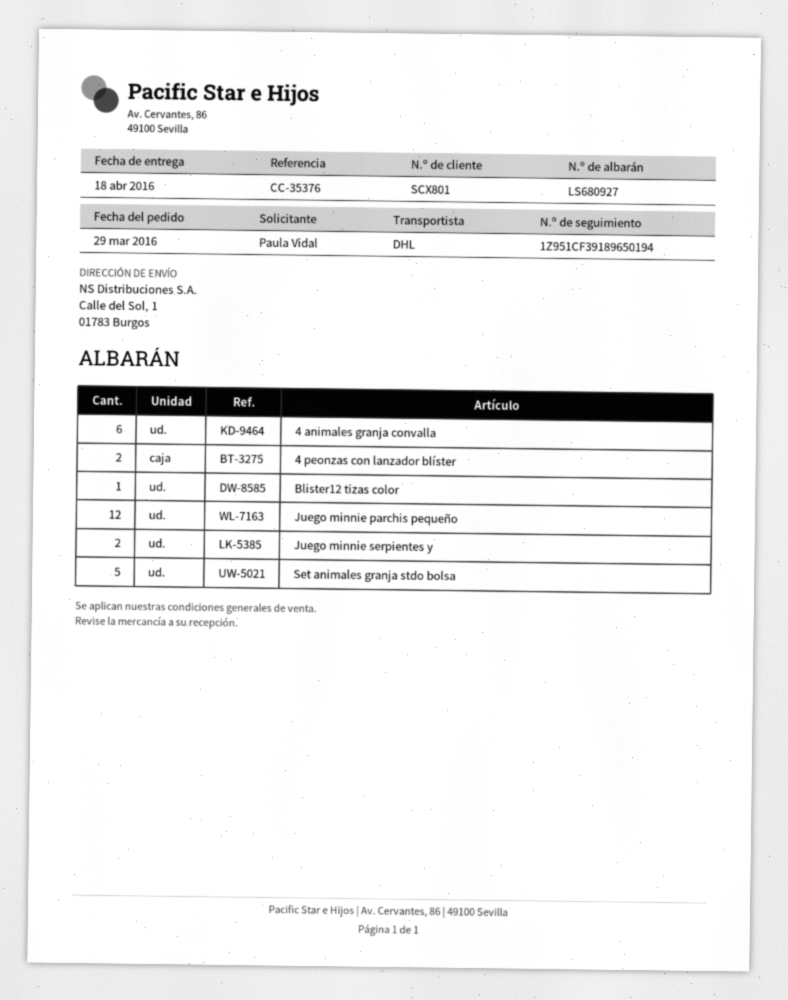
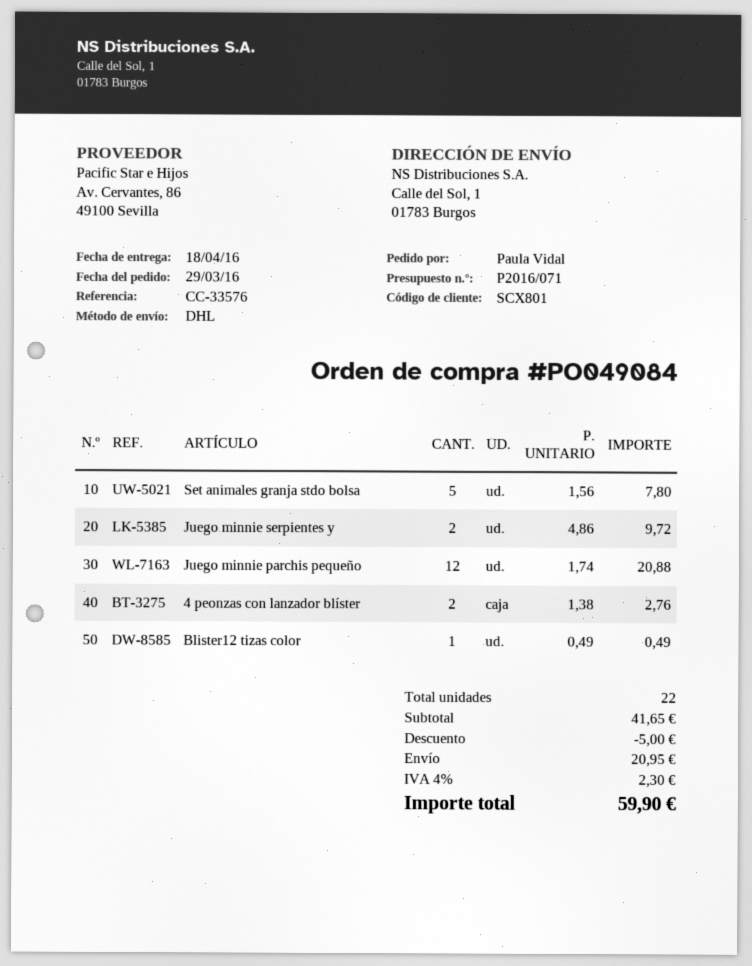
reference: CC-35376 -> CC-33576
4 animales granja convalla: 6 -> none

